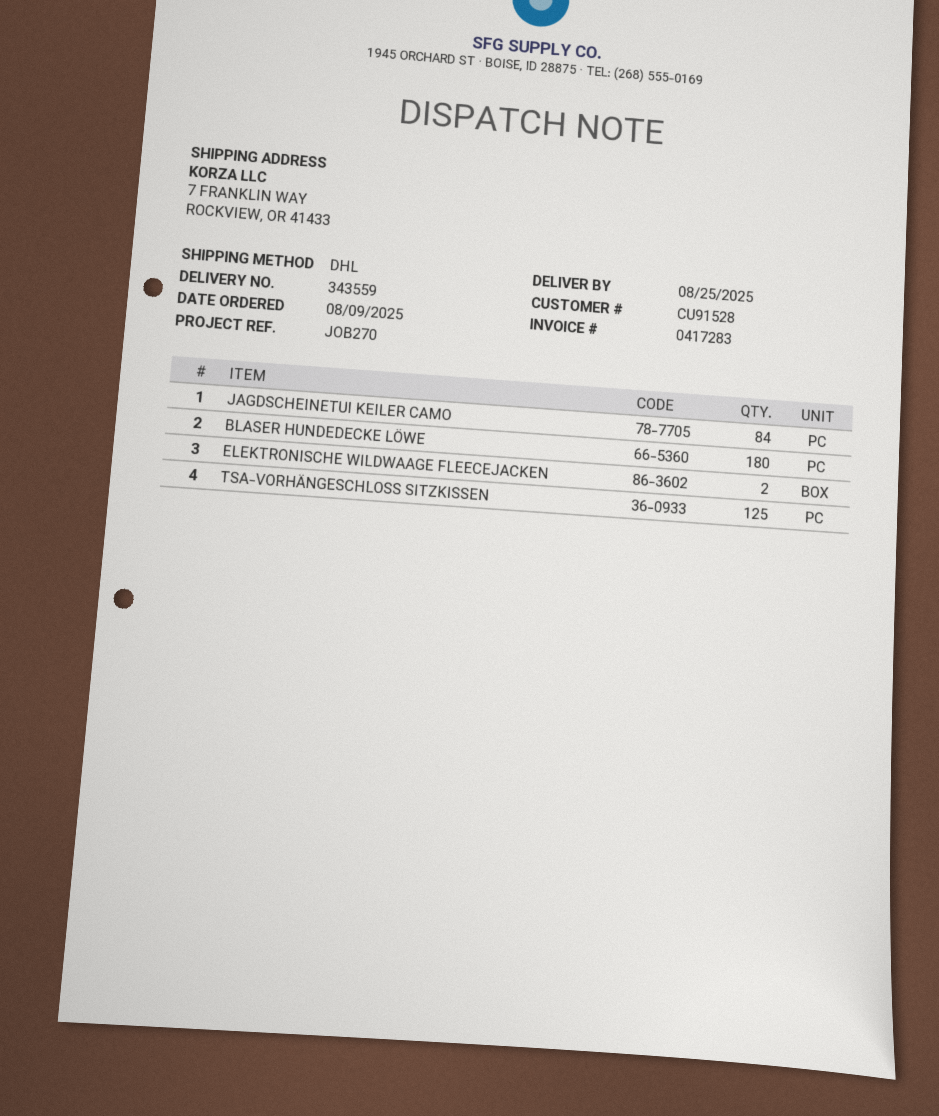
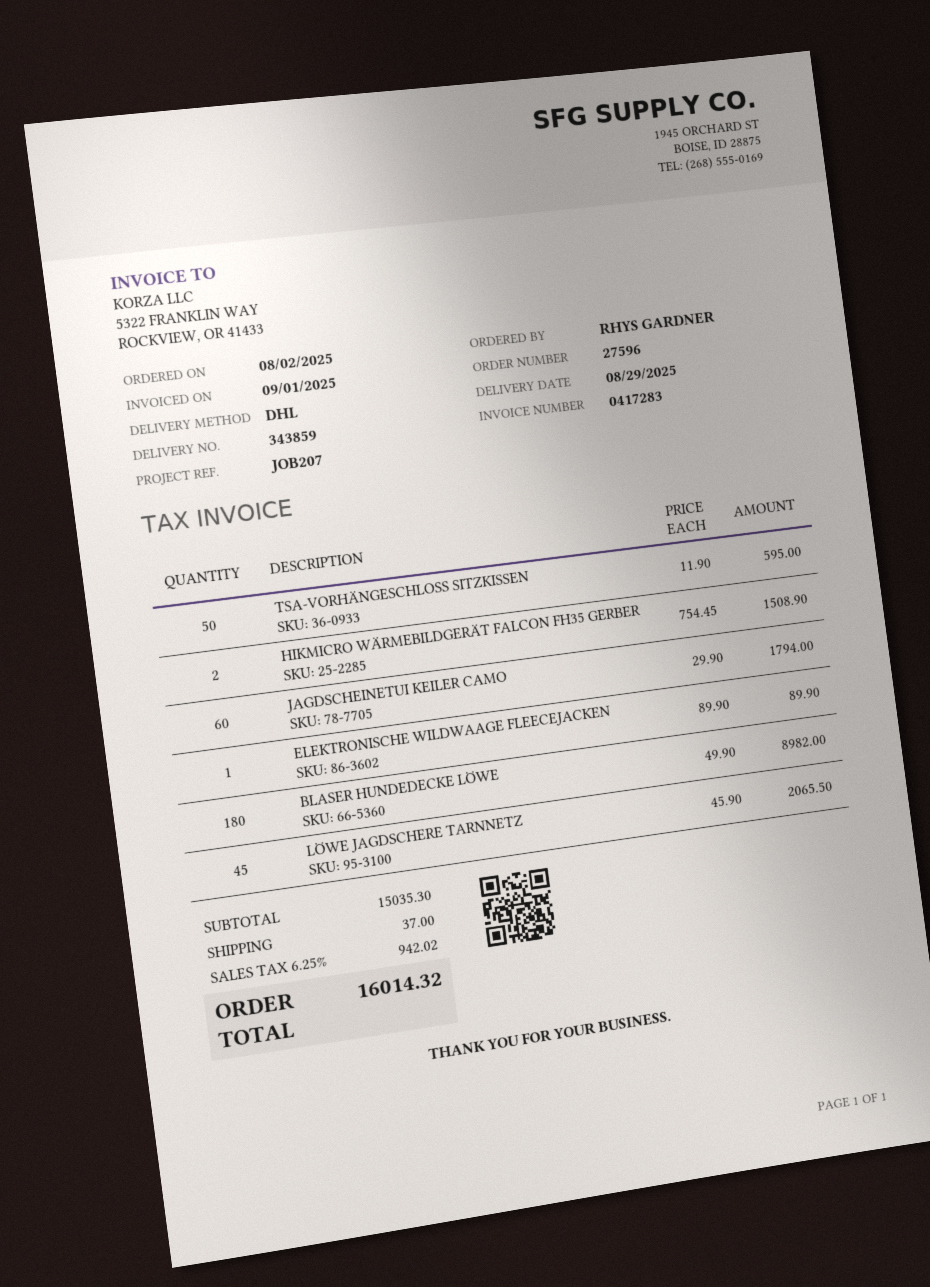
order date: 2025-08-09 -> 2025-08-02
delivery note number: 343559 -> 343859
delivery date: 2025-08-25 -> 2025-08-29
reference: JOB270 -> JOB207
JAGDSCHEINETUI KEILER CAMO: 84 -> 60
ELEKTRONISCHE WILDWAAGE FLEECEJACKEN: 2 -> 1
TSA-VORHÄNGESCHLOSS SITZKISSEN: 125 -> 50
HIKMICRO WÄRMEBILDGERÄT FALCON FH35 GERBER: none -> 2
LÖWE JAGDSCHERE TARNNETZ: none -> 45

